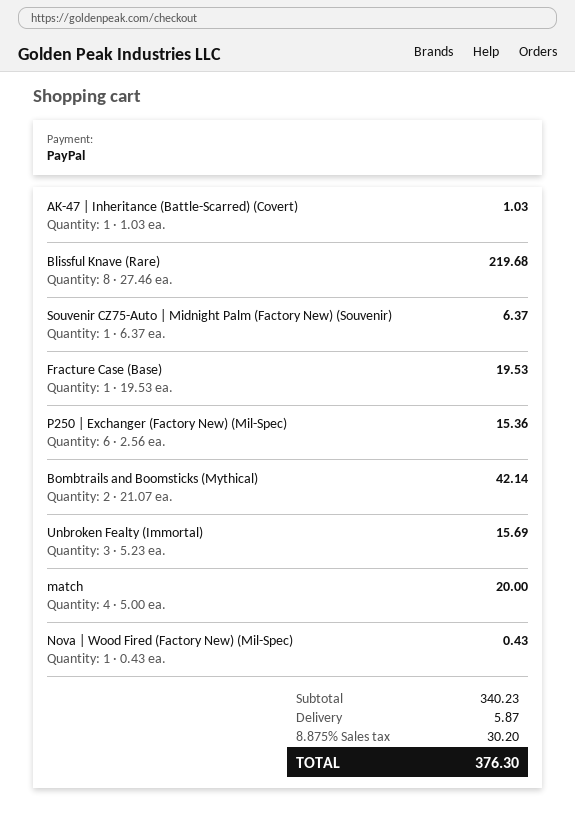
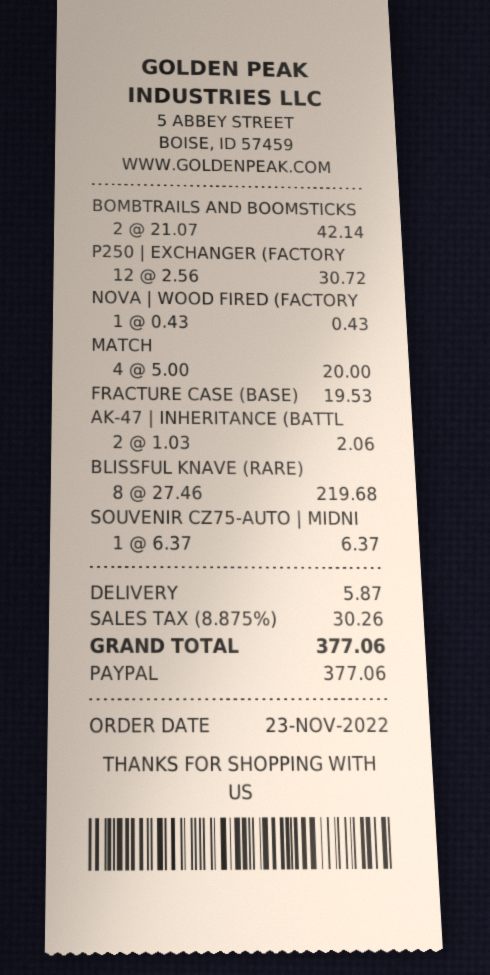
AK-47 | Inheritance (Battle-Scarred) (Covert): 1 x 1.03 = 1.03 -> 2 x 1.03 = 2.06
P250 | Exchanger (Factory New) (Mil-Spec): 6 x 2.56 = 15.36 -> 12 x 2.56 = 30.72
Unbroken Fealty (Immortal): 3 x 5.23 = 15.69 -> none
tax: 8.875% = 30.20 -> 8.875% = 30.26
total: 376.30 -> 377.06

